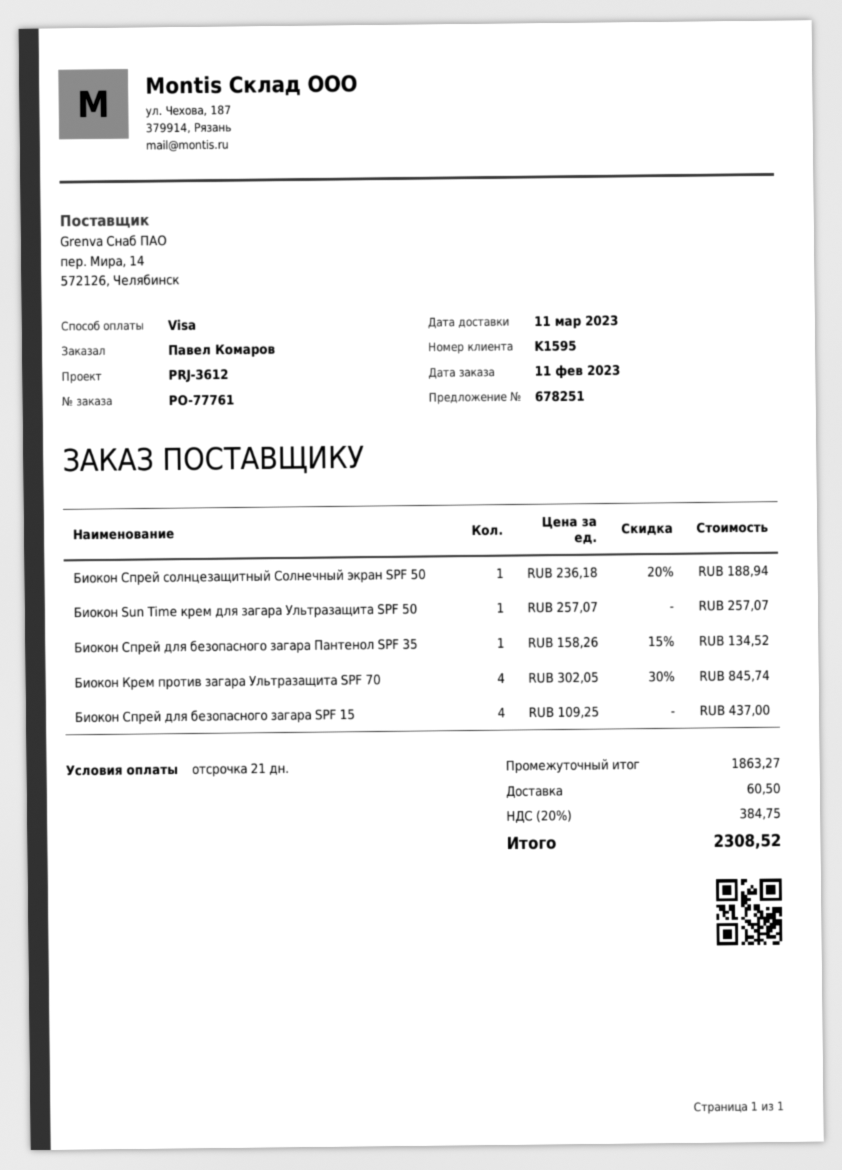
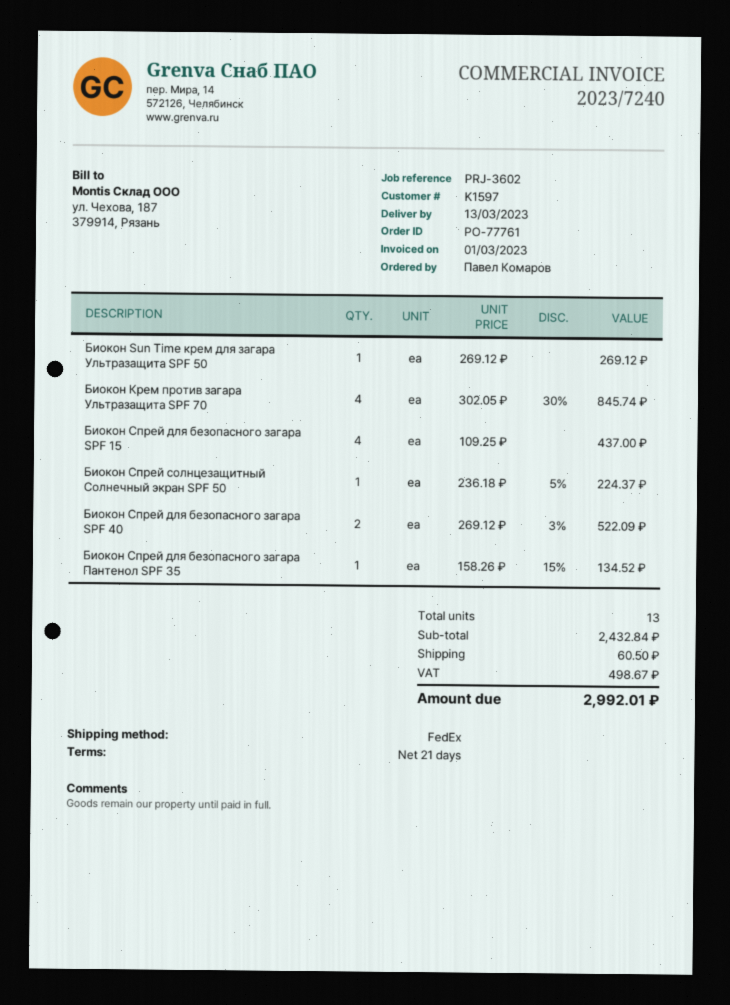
delivery date: 2023-03-11 -> 2023-03-13
customer number: K1595 -> K1597
reference: PRJ-3612 -> PRJ-3602
Биокон Спрей солнцезащитный Солнечный экран SPF 50: 1 x 236.18 - 20% = 188.94 -> 1 x 236.18 - 5% = 224.37
Биокон Sun Time крем для загара Ультразащита SPF 50: 1 x 257.07 = 257.07 -> 1 x 269.12 = 269.12
Биокон Спрей для безопасного загара SPF 40: none -> 2 x 269.12 - 3% = 522.09
subtotal: 1863.27 -> 2432.84
tax: 384.75 -> 498.67
total: 2308.52 -> 2992.01

